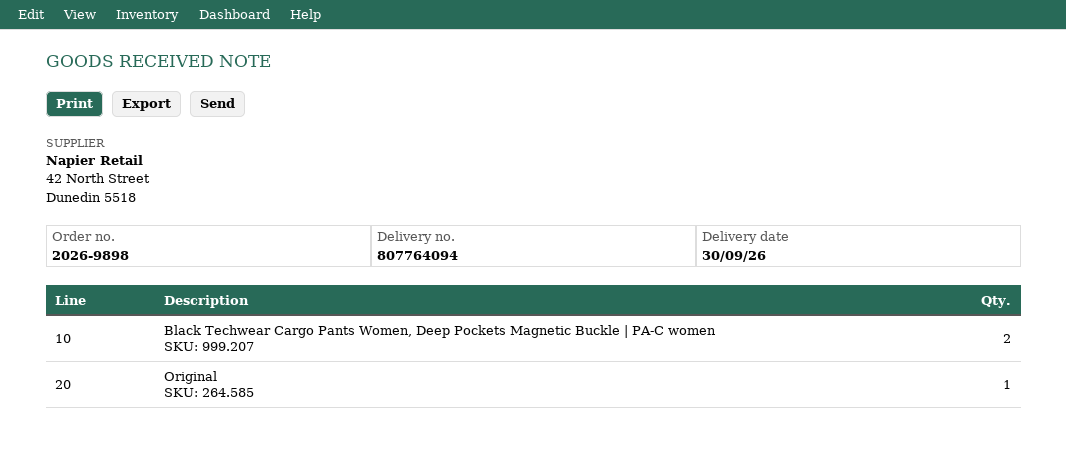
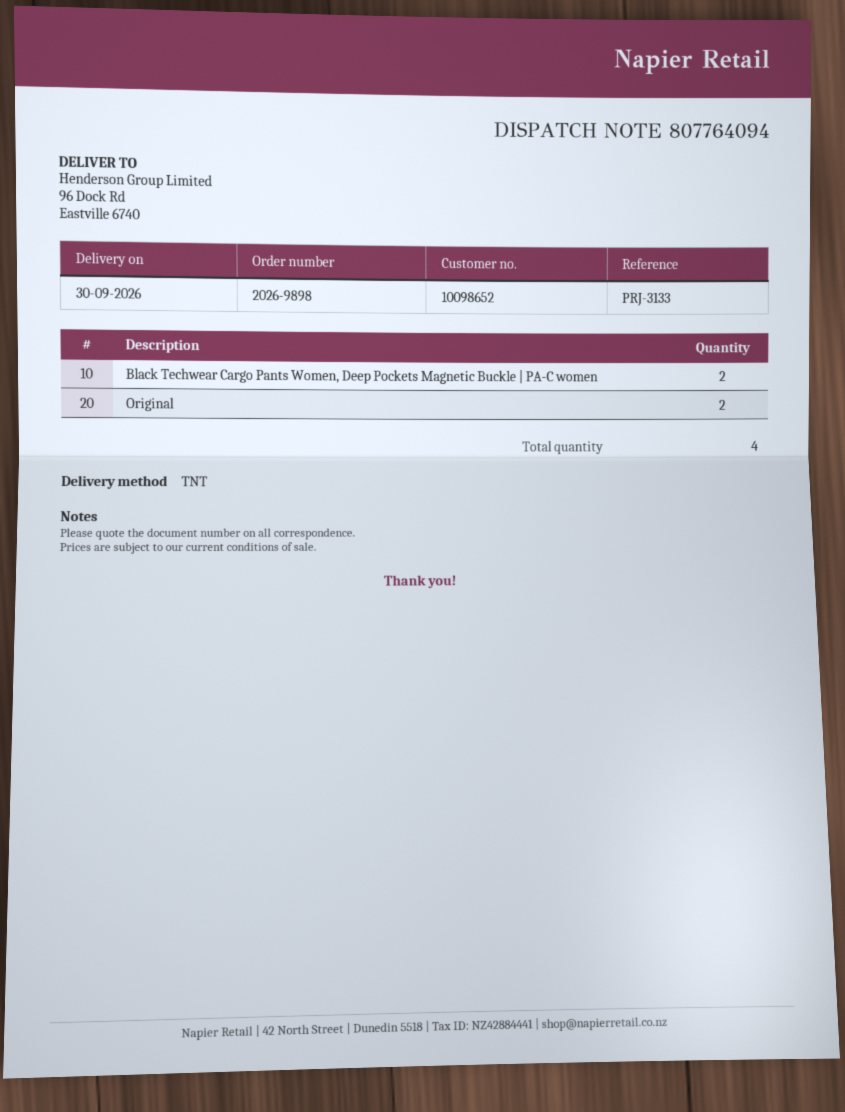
Original: 1 -> 2

